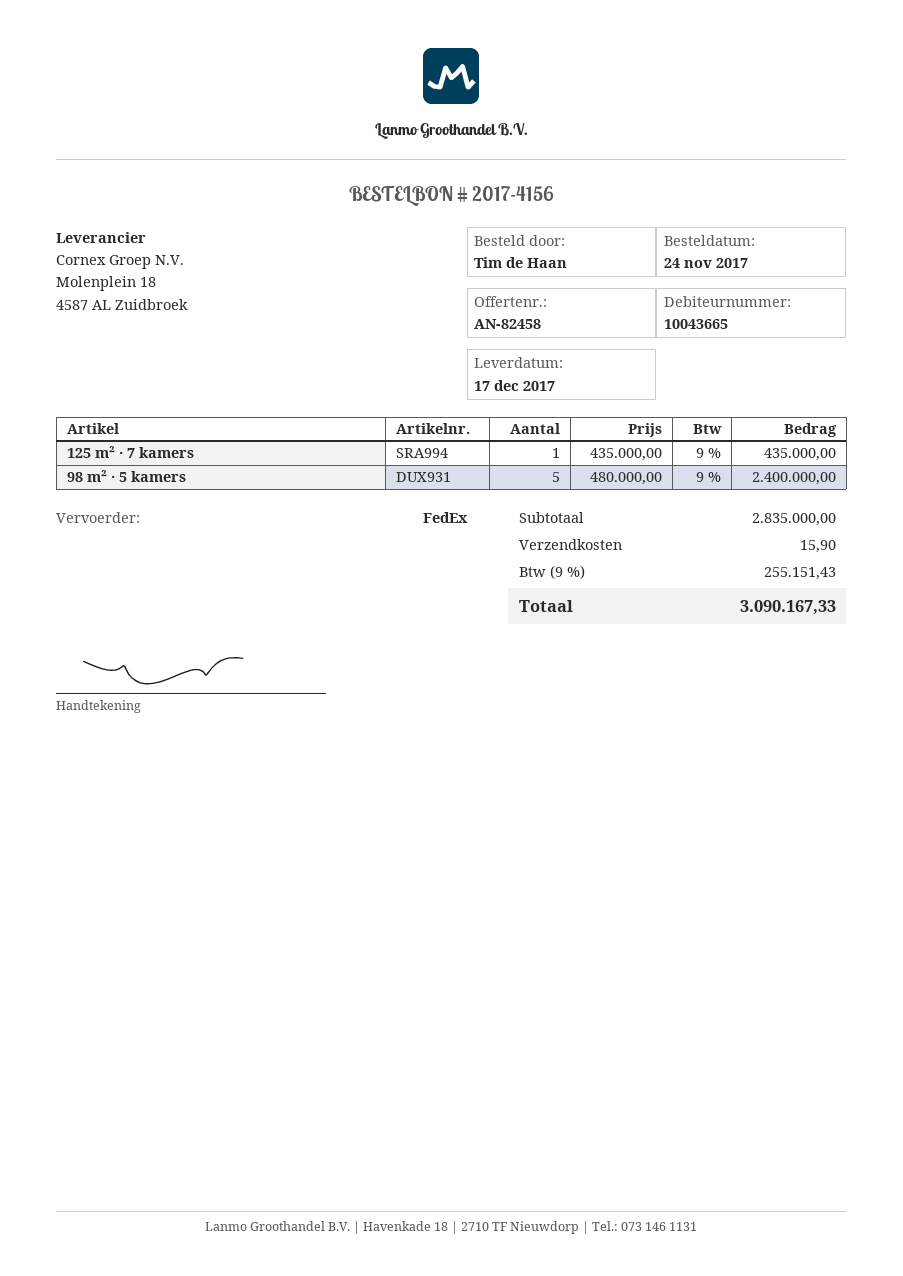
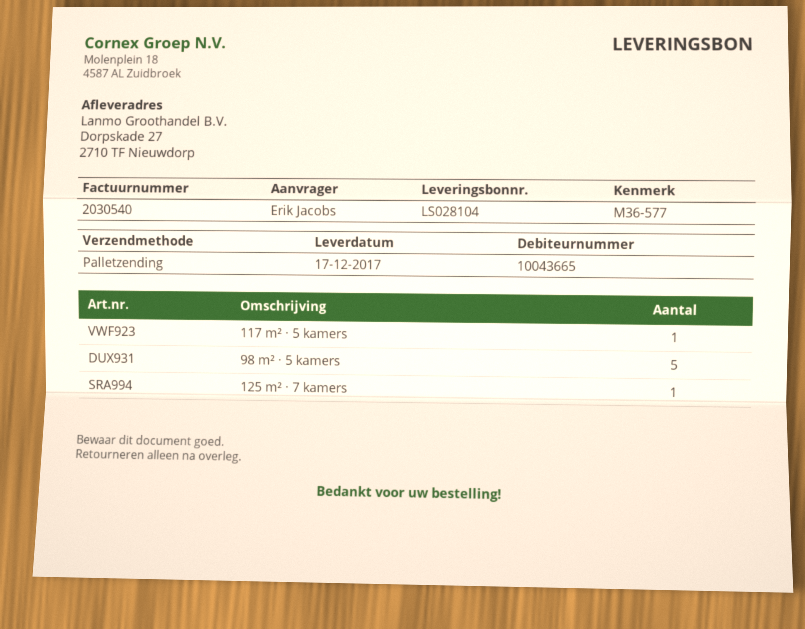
ordered by: Tim de Haan -> Erik Jacobs
shipping method: FedEx -> pallet freight
117 m² · 5 kamers: none -> 1

